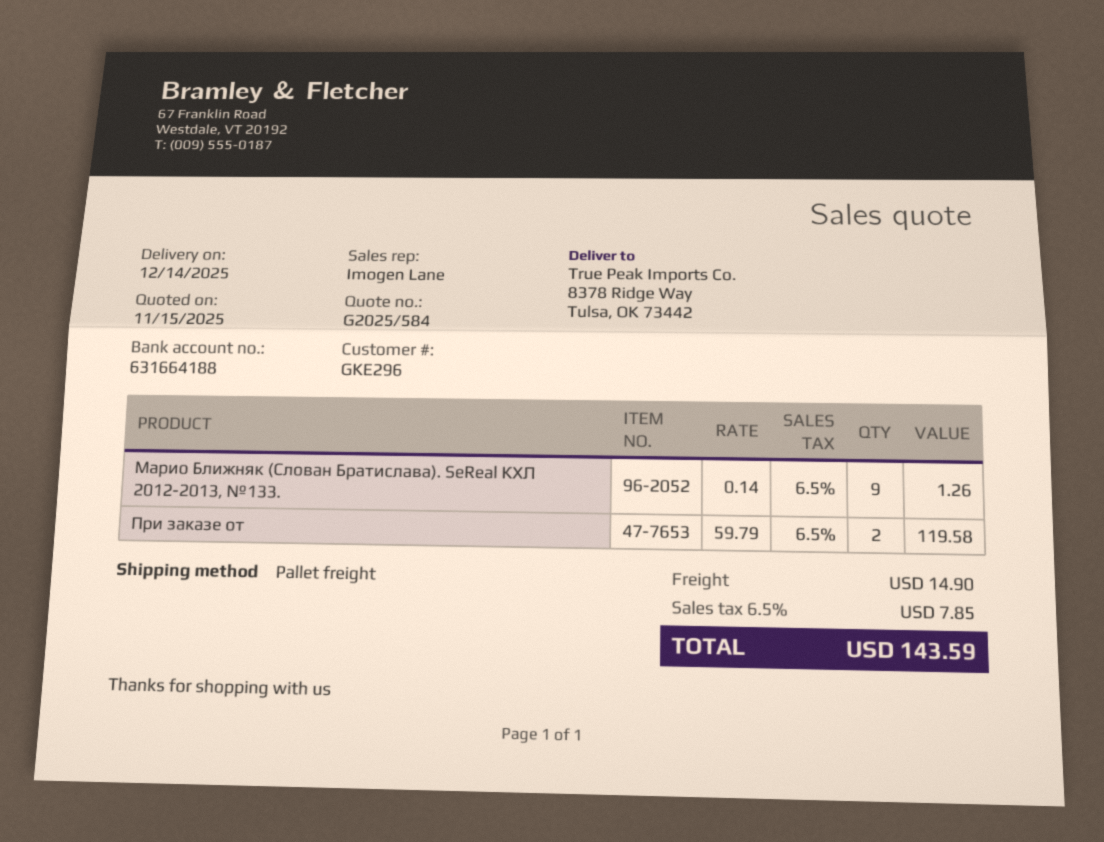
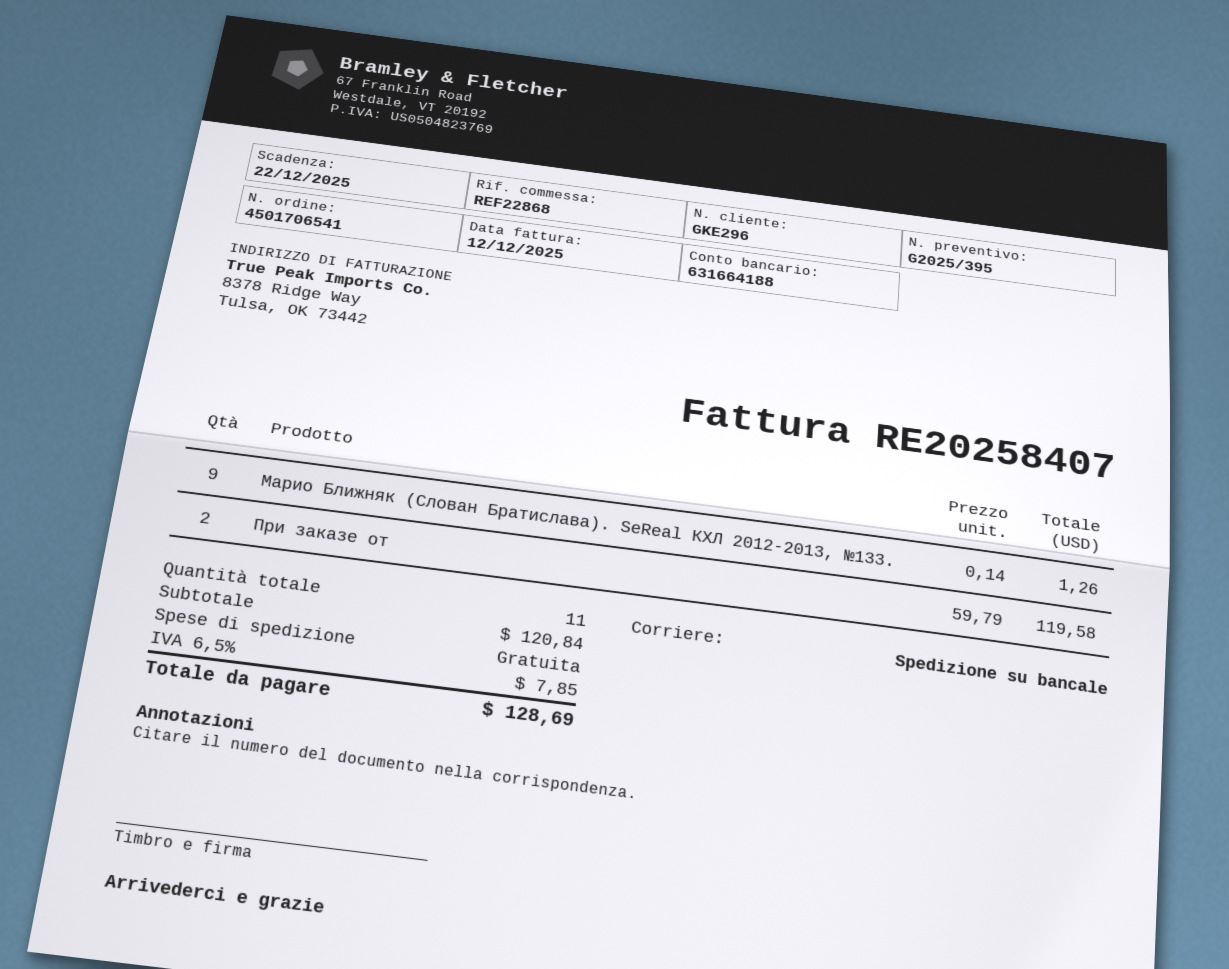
quote number: G2025/584 -> G2025/395
shipping: 14.90 -> 0.00
total: 143.59 -> 128.69

